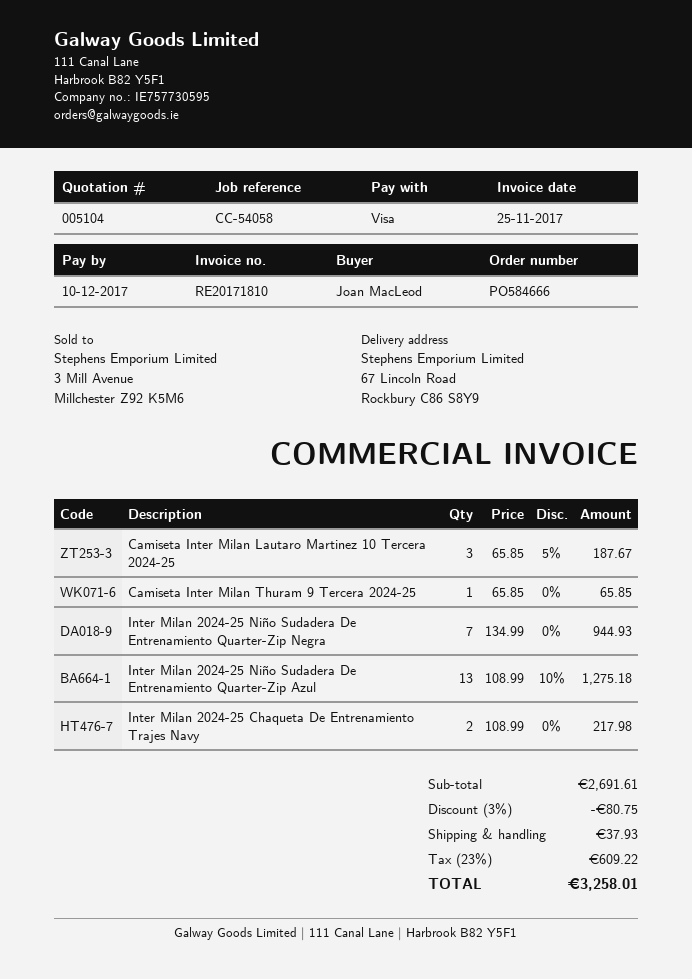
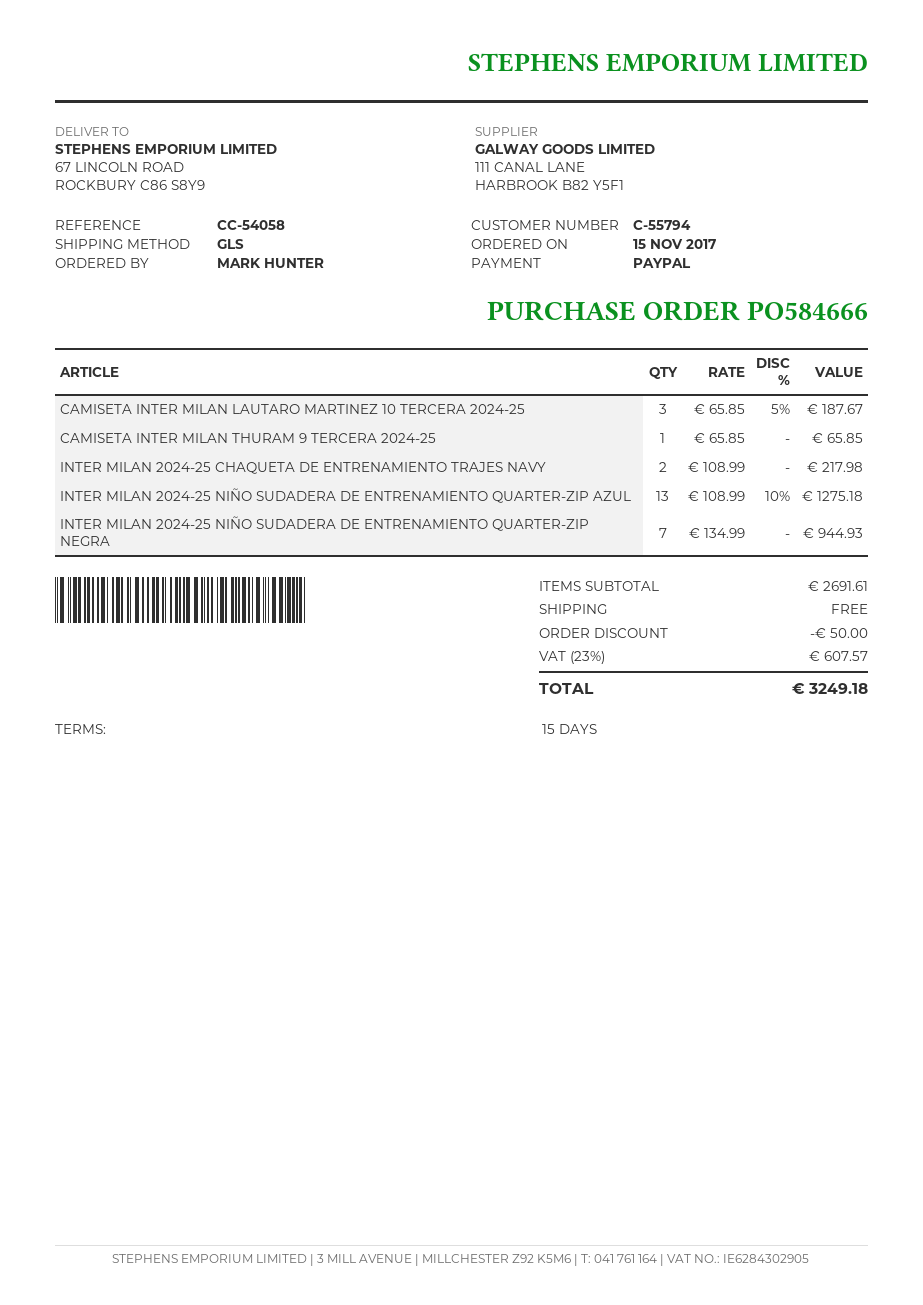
ordered by: Joan MacLeod -> MARK HUNTER
payment method: Visa -> PayPal
discount: 80.75 -> 50.00
shipping: 37.93 -> 0.00
tax: 23% = 609.22 -> 23% = 607.57
total: 3258.01 -> 3249.18

